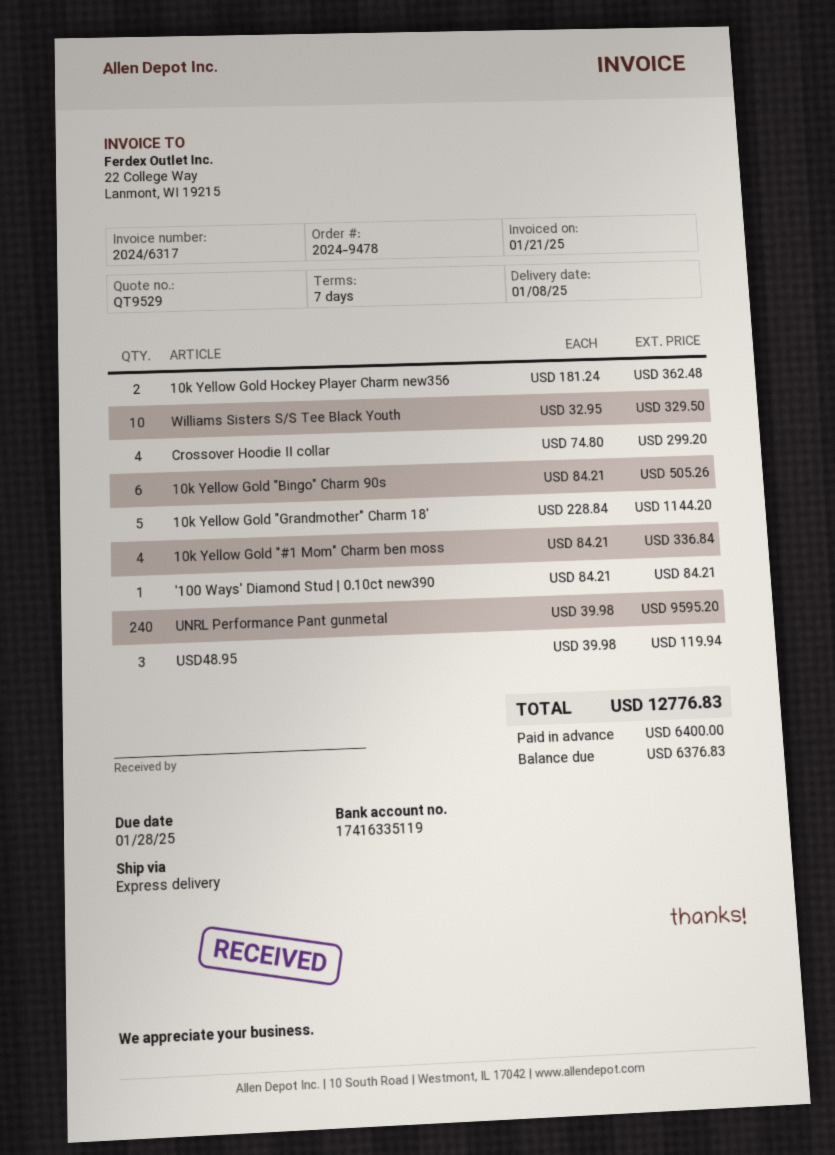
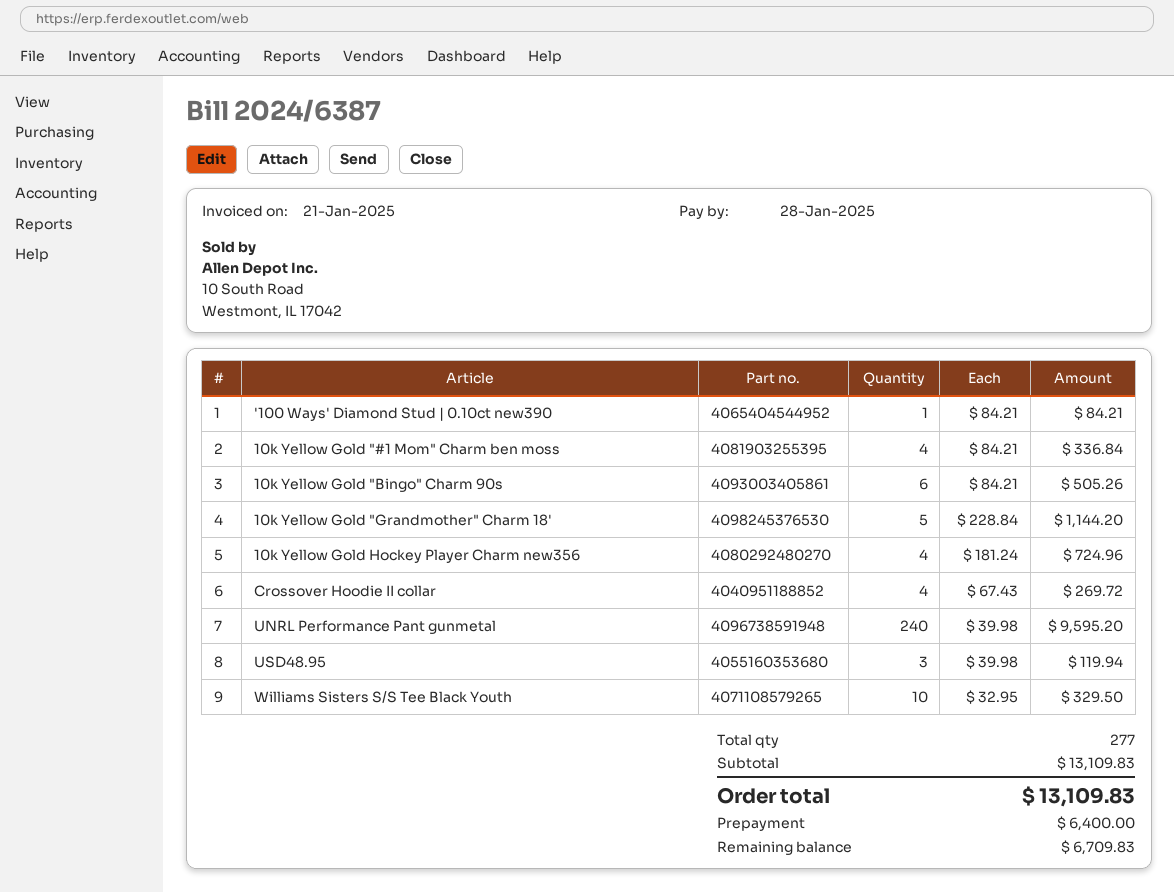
invoice number: 2024/6317 -> 2024/6387
10k Yellow Gold Hockey Player Charm new356: 2 x 181.24 = 362.48 -> 4 x 181.24 = 724.96
Crossover Hoodie II collar: 4 x 74.80 = 299.20 -> 4 x 67.43 = 269.72
total: 12776.83 -> 13109.83
balance: 6376.83 -> 6709.83

